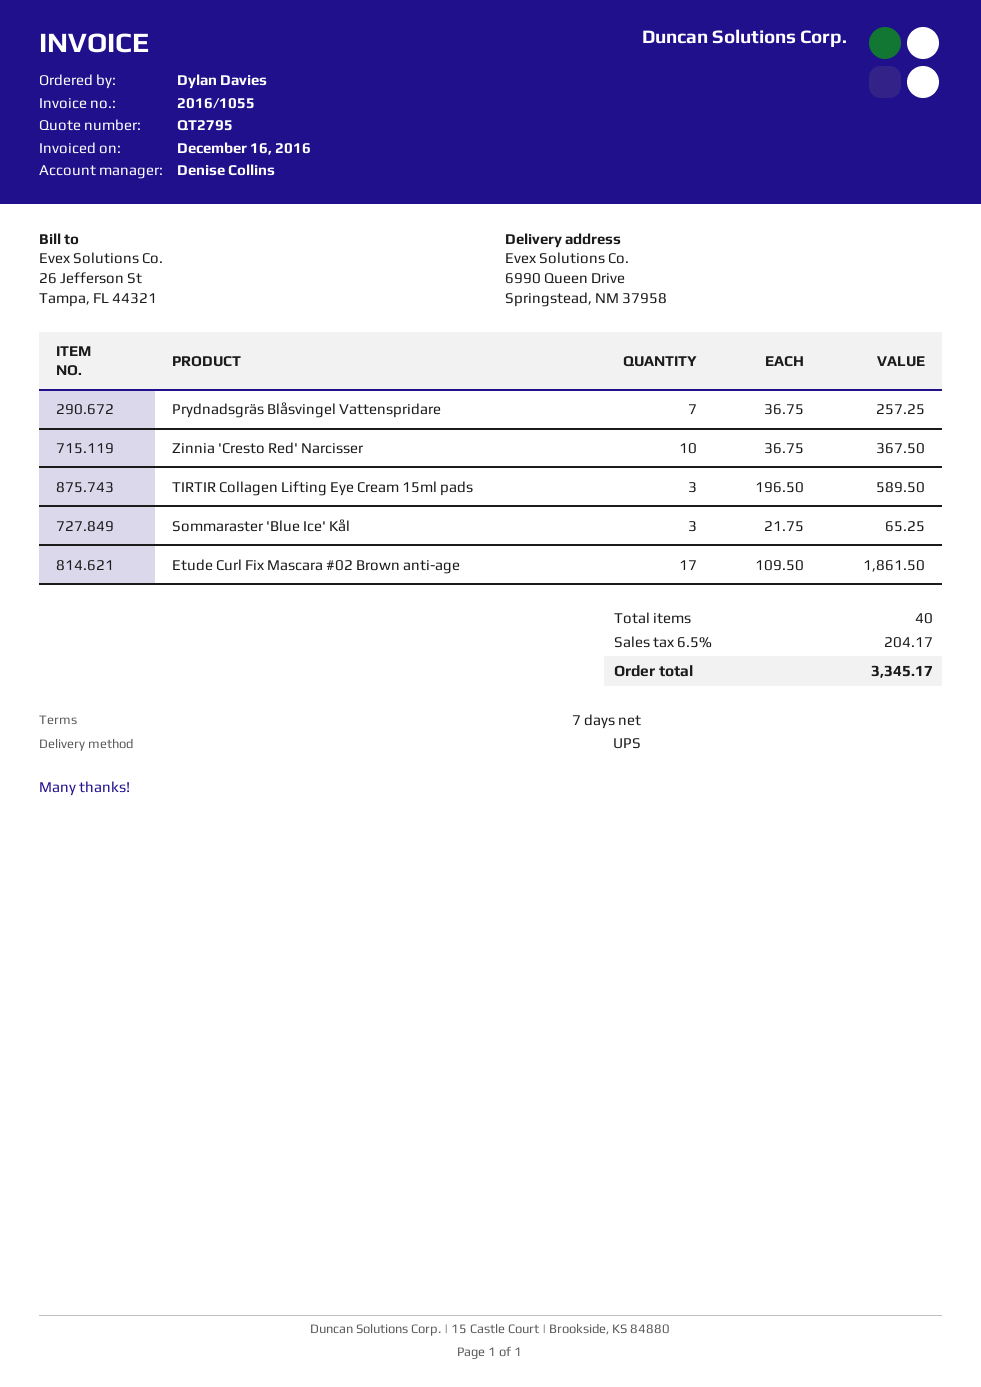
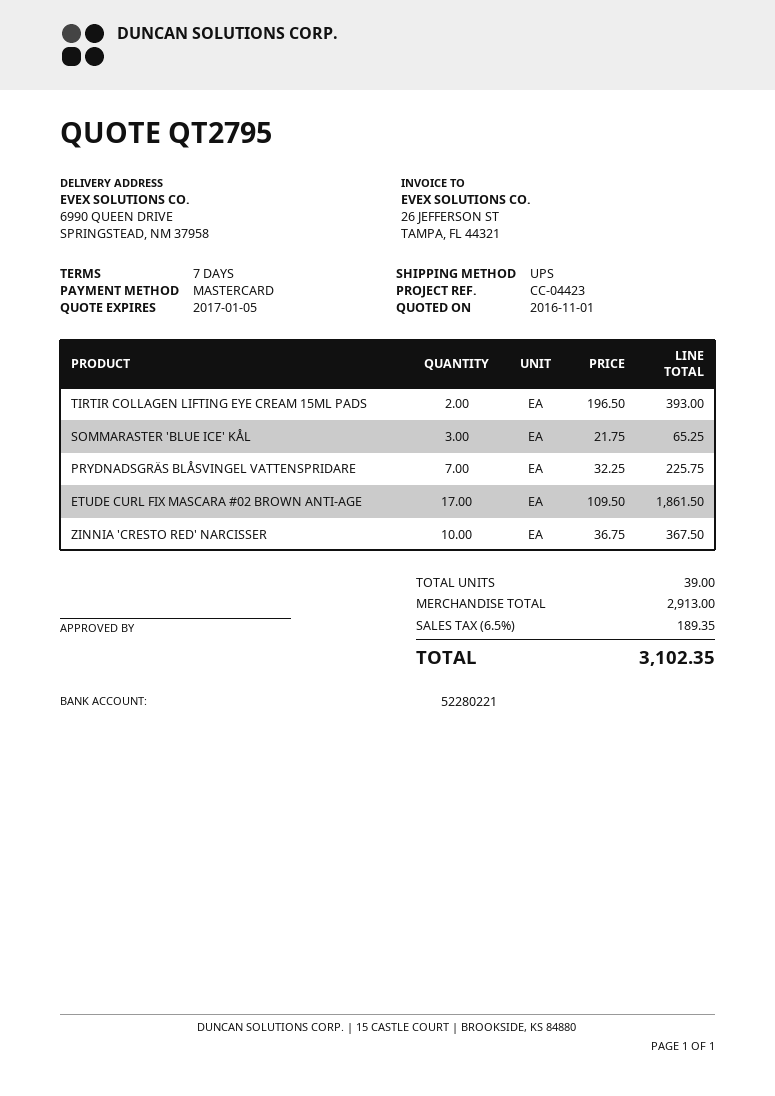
Prydnadsgräs Blåsvingel Vattenspridare: 7 x 36.75 = 257.25 -> 7 x 32.25 = 225.75
TIRTIR Collagen Lifting Eye Cream 15ml pads: 3 x 196.50 = 589.50 -> 2 x 196.50 = 393.00
total quantity: 40 -> 39
tax: 6.5% = 204.17 -> 6.5% = 189.35
total: 3345.17 -> 3102.35

